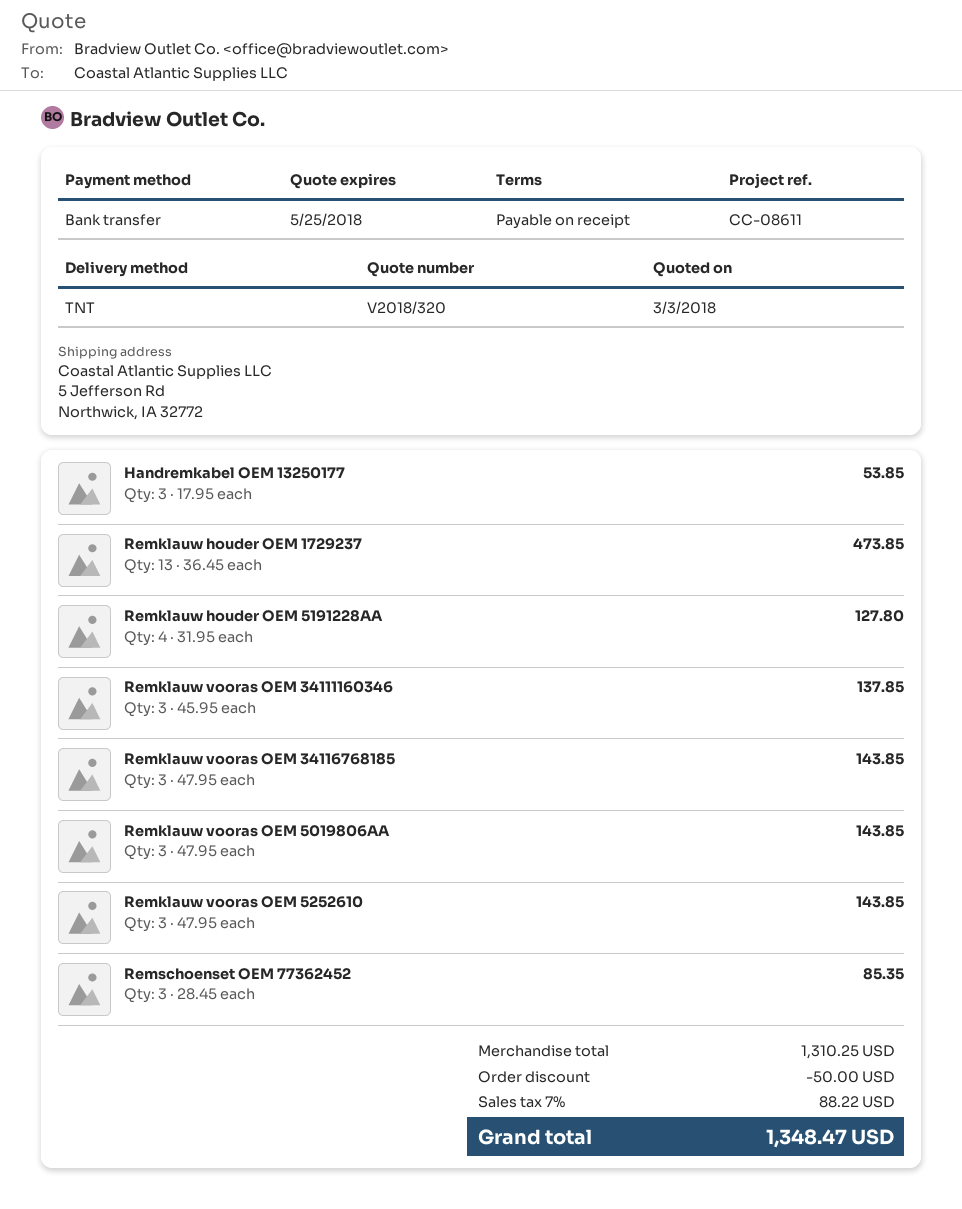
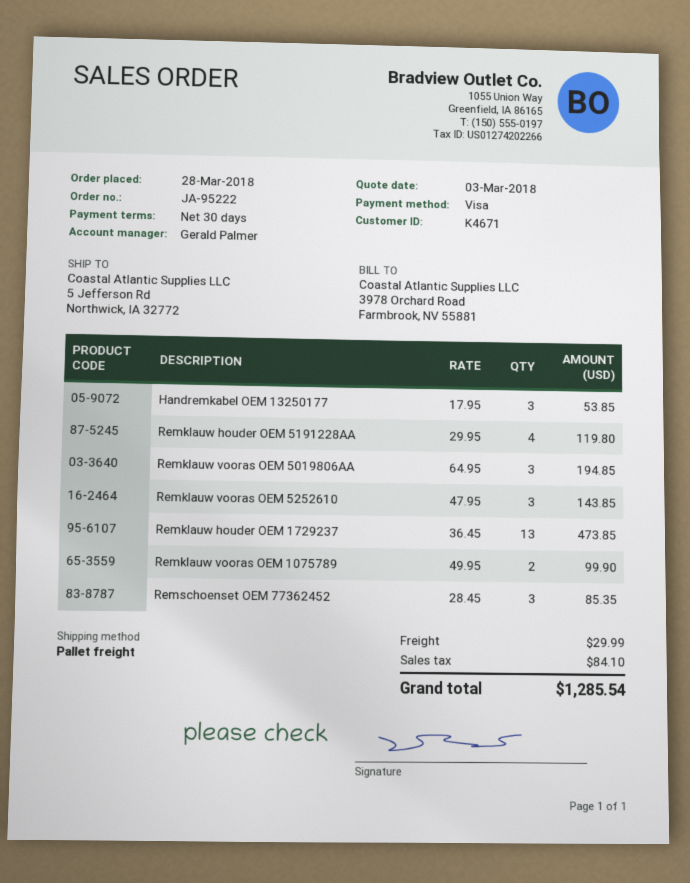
payment terms: on receipt -> 30 days
payment method: bank transfer -> Visa
shipping method: TNT -> pallet freight
Remklauw houder OEM 5191228AA: 4 x 31.95 = 127.80 -> 4 x 29.95 = 119.80
Remklauw vooras OEM 34111160346: 3 x 45.95 = 137.85 -> none
Remklauw vooras OEM 34116768185: 3 x 47.95 = 143.85 -> none
Remklauw vooras OEM 5019806AA: 3 x 47.95 = 143.85 -> 3 x 64.95 = 194.85
Remklauw vooras OEM 1075789: none -> 2 x 49.95 = 99.90
discount: 50.00 -> none
shipping: none -> 29.99
tax: 88.22 -> 84.10
total: 1348.47 -> 1285.54

